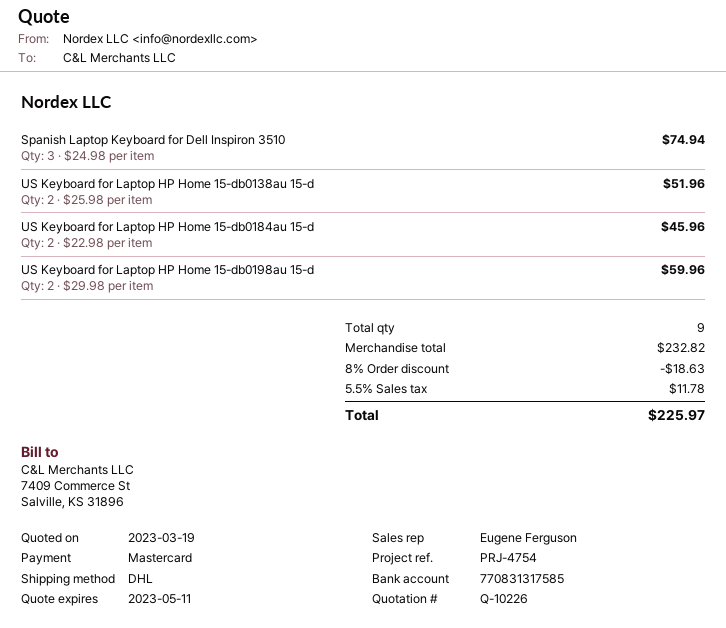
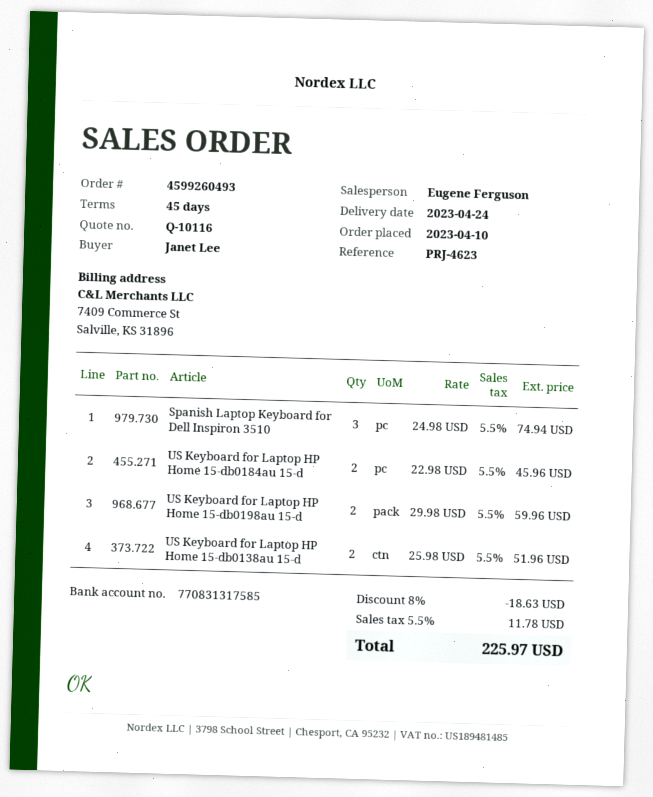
quote number: Q-10226 -> Q-10116
reference: PRJ-4754 -> PRJ-4623

